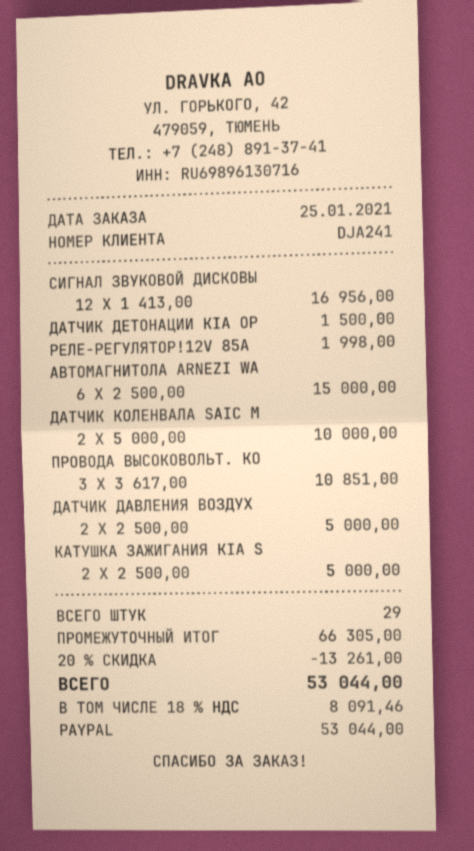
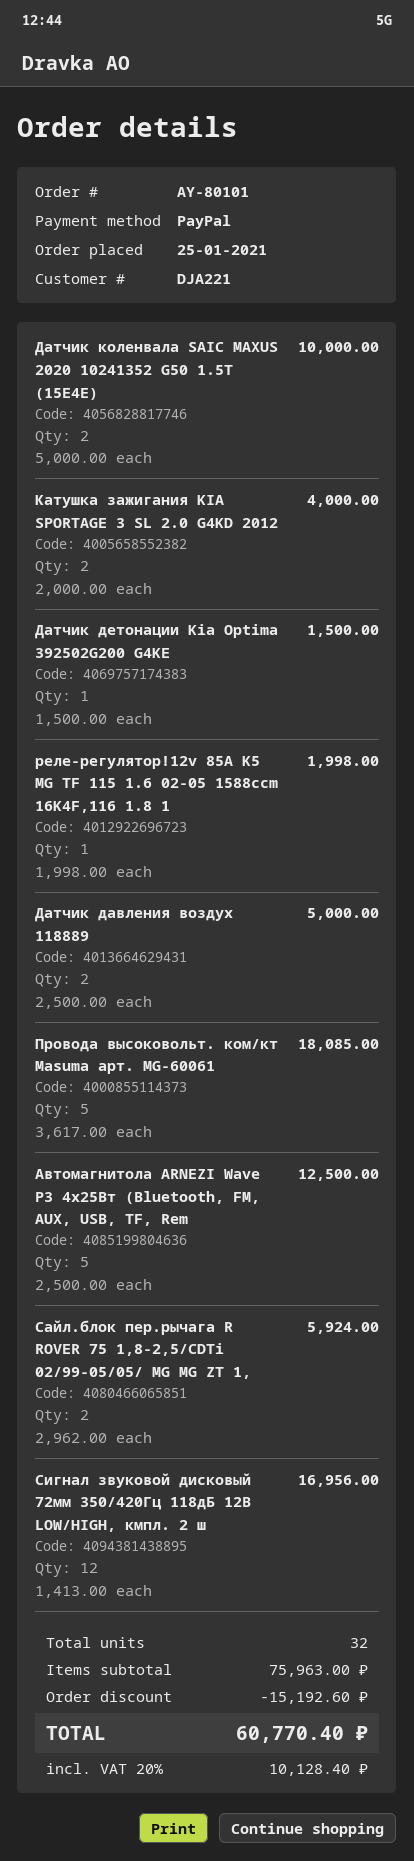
customer number: DJA241 -> DJA221
АВТОМАГНИТОЛА ARNEZI WA: 6 x 2500.00 = 15000.00 -> 5 x 2500.00 = 12500.00
ПРОВОДА ВЫСОКОВОЛЬТ. КО: 3 x 3617.00 = 10851.00 -> 5 x 3617.00 = 18085.00
КАТУШКА ЗАЖИГАНИЯ KIA S: 2 x 2500.00 = 5000.00 -> 2 x 2000.00 = 4000.00
Сайл.блок пер.рычага R ROVER 75 1,8-2,5/CDTi 02/99-05/05/ MG MG ZT 1,: none -> 2 x 2962.00 = 5924.00
total quantity: 29 -> 32
subtotal: 66305.00 -> 75963.00
discount: 13261.00 -> 15192.60
tax: 18% = 8091.46 -> 20% = 10128.40
total: 53044.00 -> 60770.40

